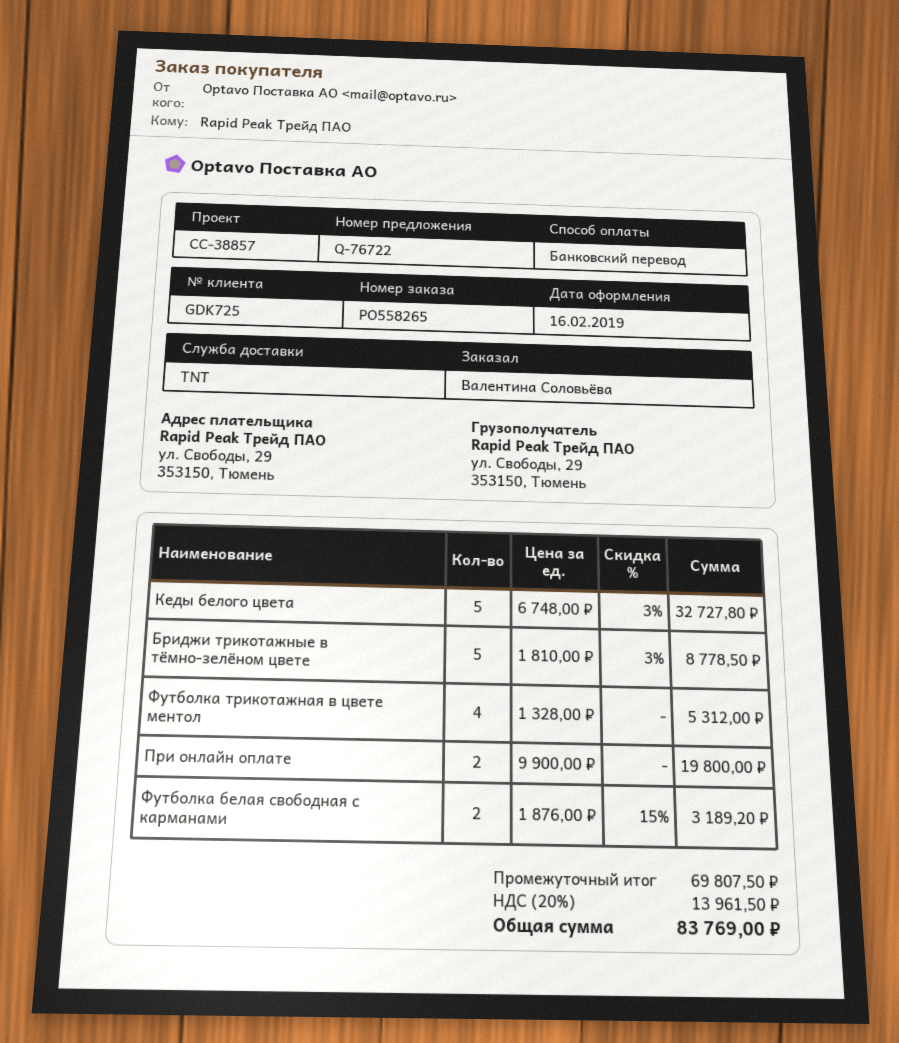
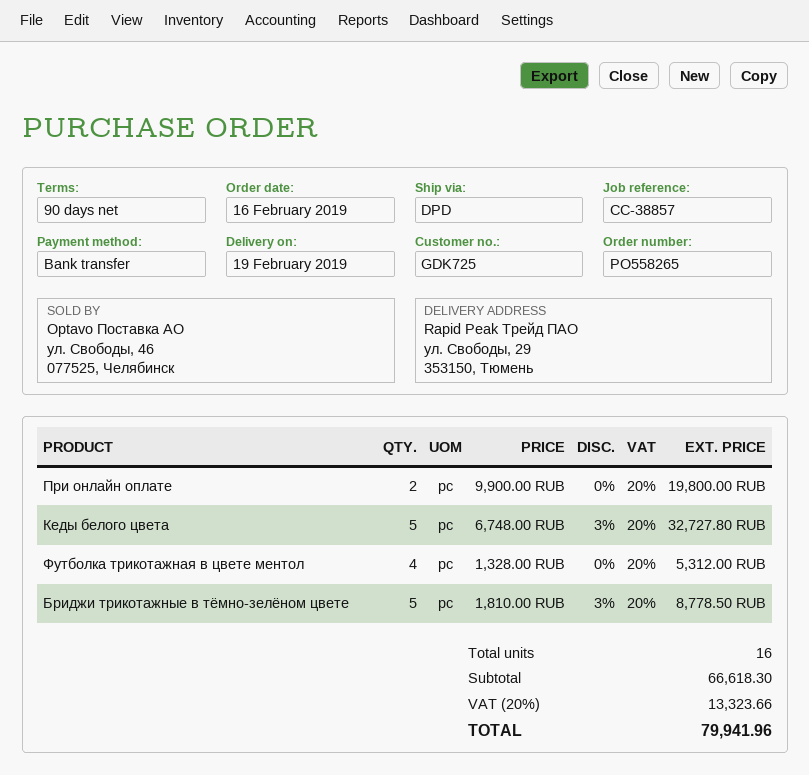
shipping method: TNT -> DPD
Футболка белая свободная с карманами: 2 x 1876.00 - 15% = 3189.20 -> none
subtotal: 69807.50 -> 66618.30
tax: 20% = 13961.50 -> 20% = 13323.66
total: 83769.00 -> 79941.96

